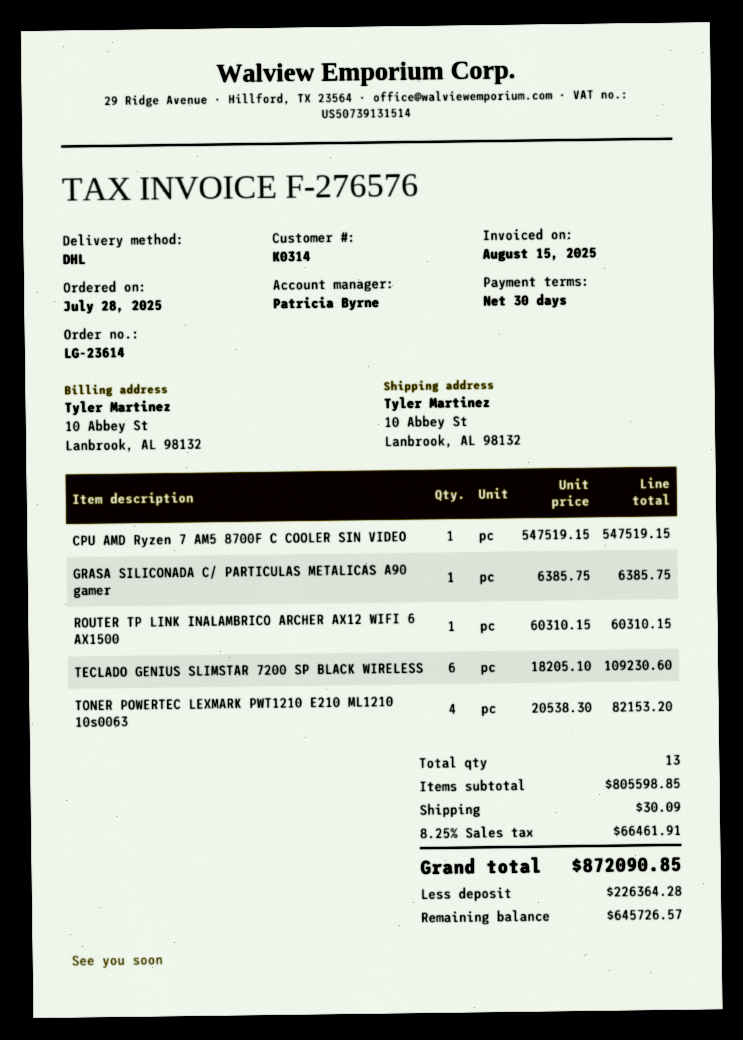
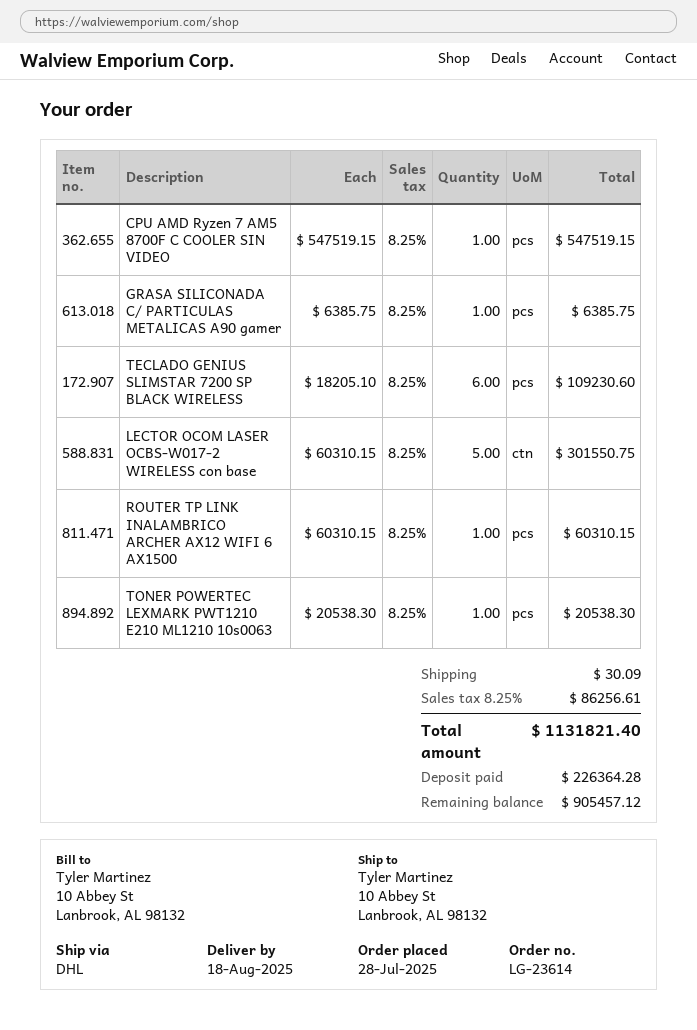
TONER POWERTEC LEXMARK PWT1210 E210 ML1210 10s0063: 4 x 20538.30 = 82153.20 -> 1 x 20538.30 = 20538.30
LECTOR OCOM LASER OCBS-W017-2 WIRELESS con base: none -> 5 x 60310.15 = 301550.75
tax: 8.25% = 66461.91 -> 8.25% = 86256.61
total: 872090.85 -> 1131821.40
balance: 645726.57 -> 905457.12

